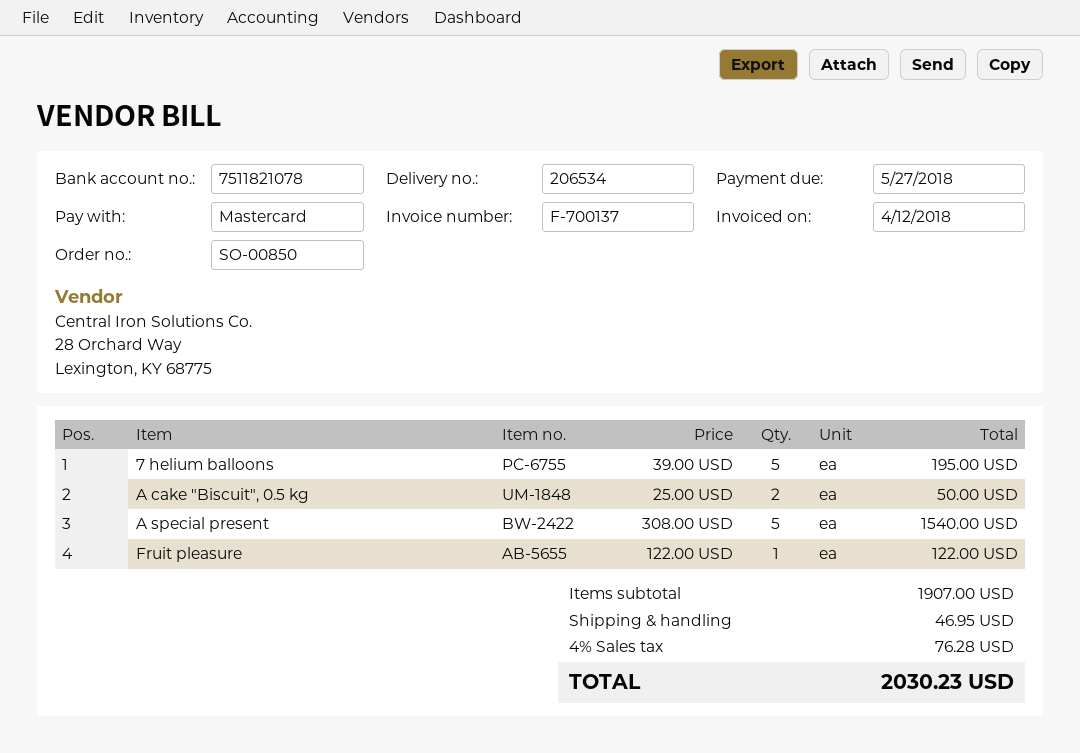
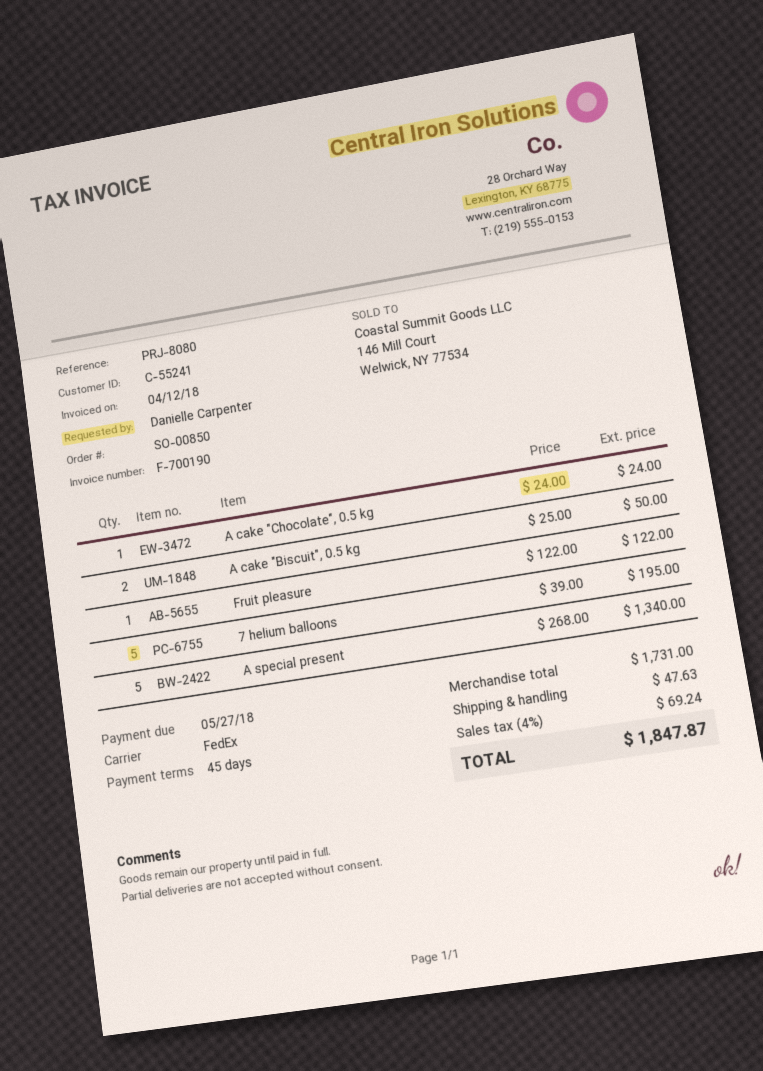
invoice number: F-700137 -> F-700190
A special present: 5 x 308.00 = 1540.00 -> 5 x 268.00 = 1340.00
A cake "Chocolate", 0.5 kg: none -> 1 x 24.00 = 24.00
subtotal: 1907.00 -> 1731.00
shipping: 46.95 -> 47.63
tax: 4% = 76.28 -> 4% = 69.24
total: 2030.23 -> 1847.87

